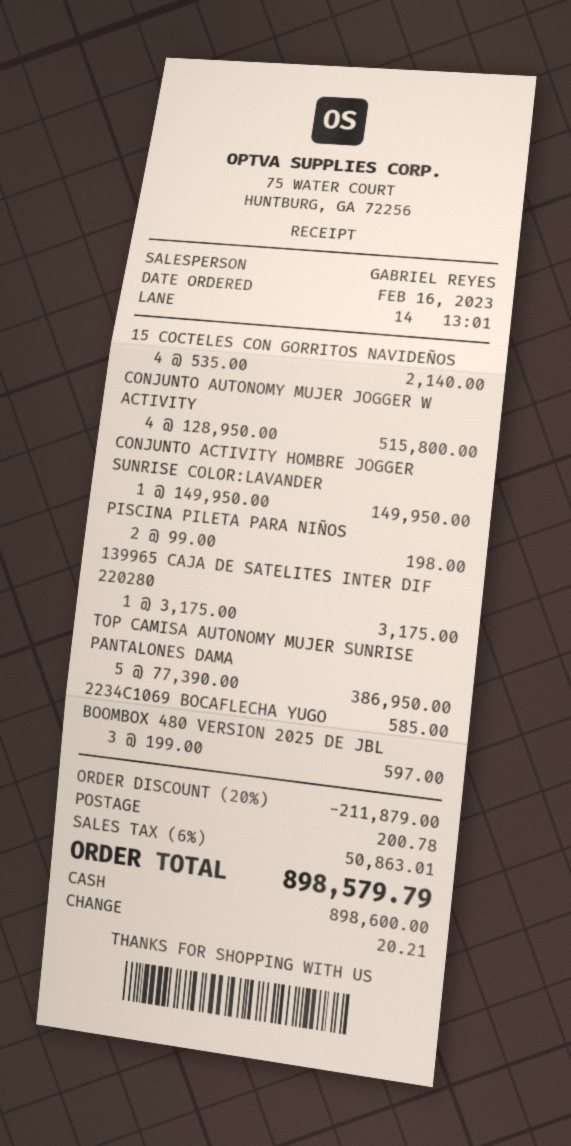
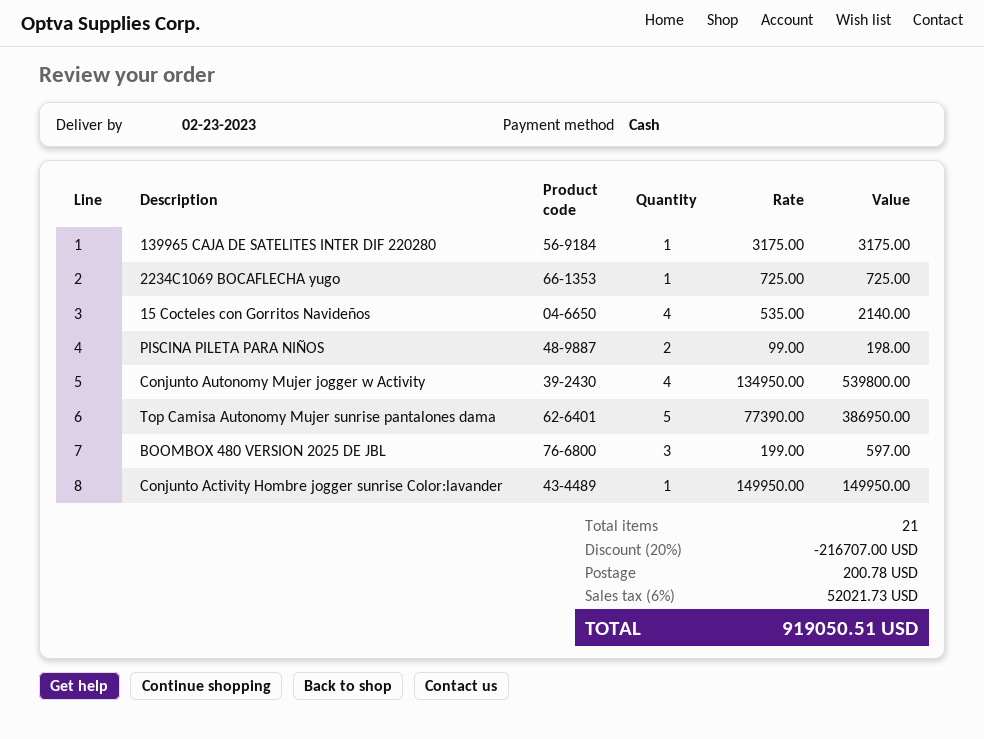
CONJUNTO AUTONOMY MUJER JOGGER W ACTIVITY: 4 x 128950.00 = 515800.00 -> 4 x 134950.00 = 539800.00
2234C1069 BOCAFLECHA YUGO: 1 x 585.00 = 585.00 -> 1 x 725.00 = 725.00
discount: 20% = 211879.00 -> 20% = 216707.00
tax: 6% = 50863.01 -> 6% = 52021.73
total: 898579.79 -> 919050.51

